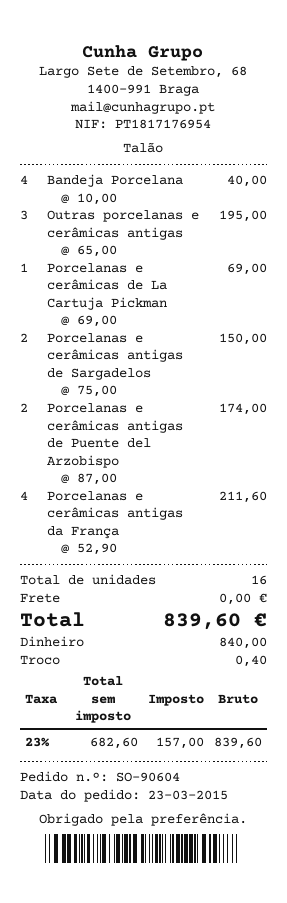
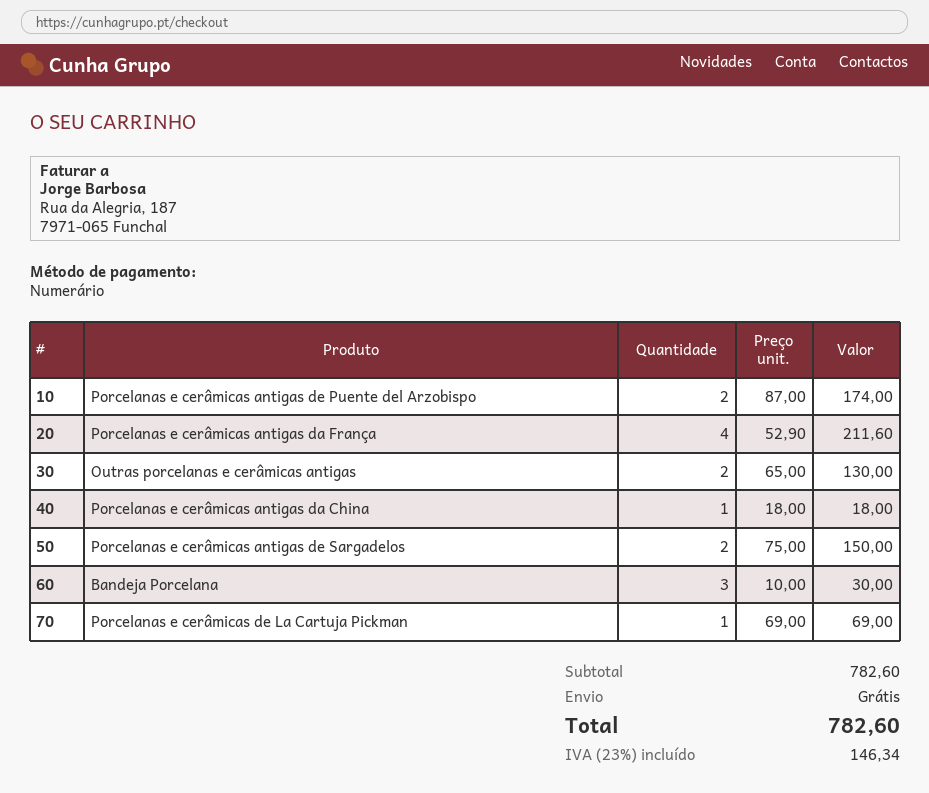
Bandeja Porcelana: 4 x 10.00 = 40.00 -> 3 x 10.00 = 30.00
Outras porcelanas e cerâmicas antigas: 3 x 65.00 = 195.00 -> 2 x 65.00 = 130.00
Porcelanas e cerâmicas antigas da China: none -> 1 x 18.00 = 18.00
tax: 23% = 157.00 -> 23% = 146.34
total: 839.60 -> 782.60

